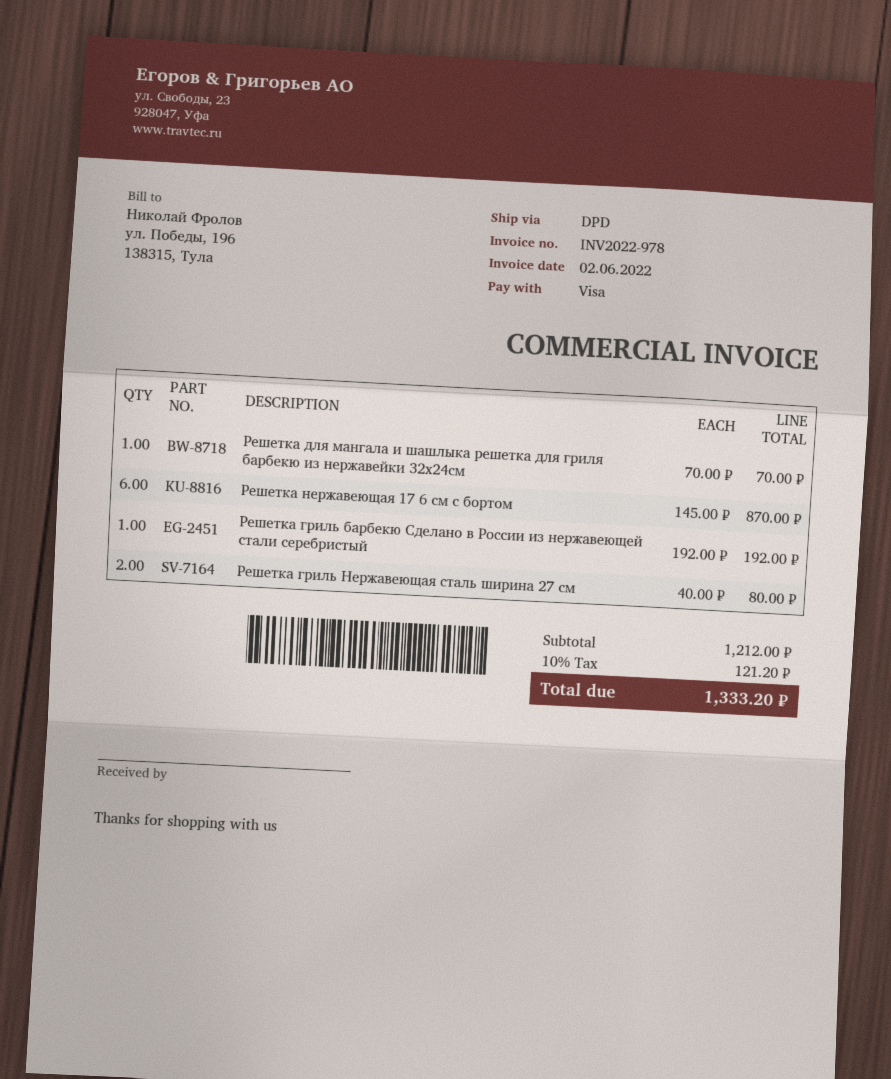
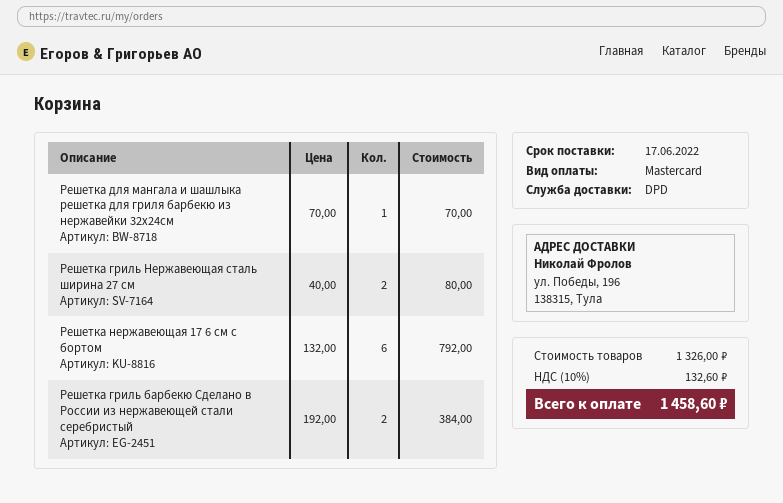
payment method: Visa -> Mastercard
Решетка нержавеющая 17 6 см с бортом: 6 x 145.00 = 870.00 -> 6 x 132.00 = 792.00
Решетка гриль барбекю Сделано в России из нержавеющей стали серебристый: 1 x 192.00 = 192.00 -> 2 x 192.00 = 384.00
subtotal: 1212.00 -> 1326.00
tax: 10% = 121.20 -> 10% = 132.60
total: 1333.20 -> 1458.60

